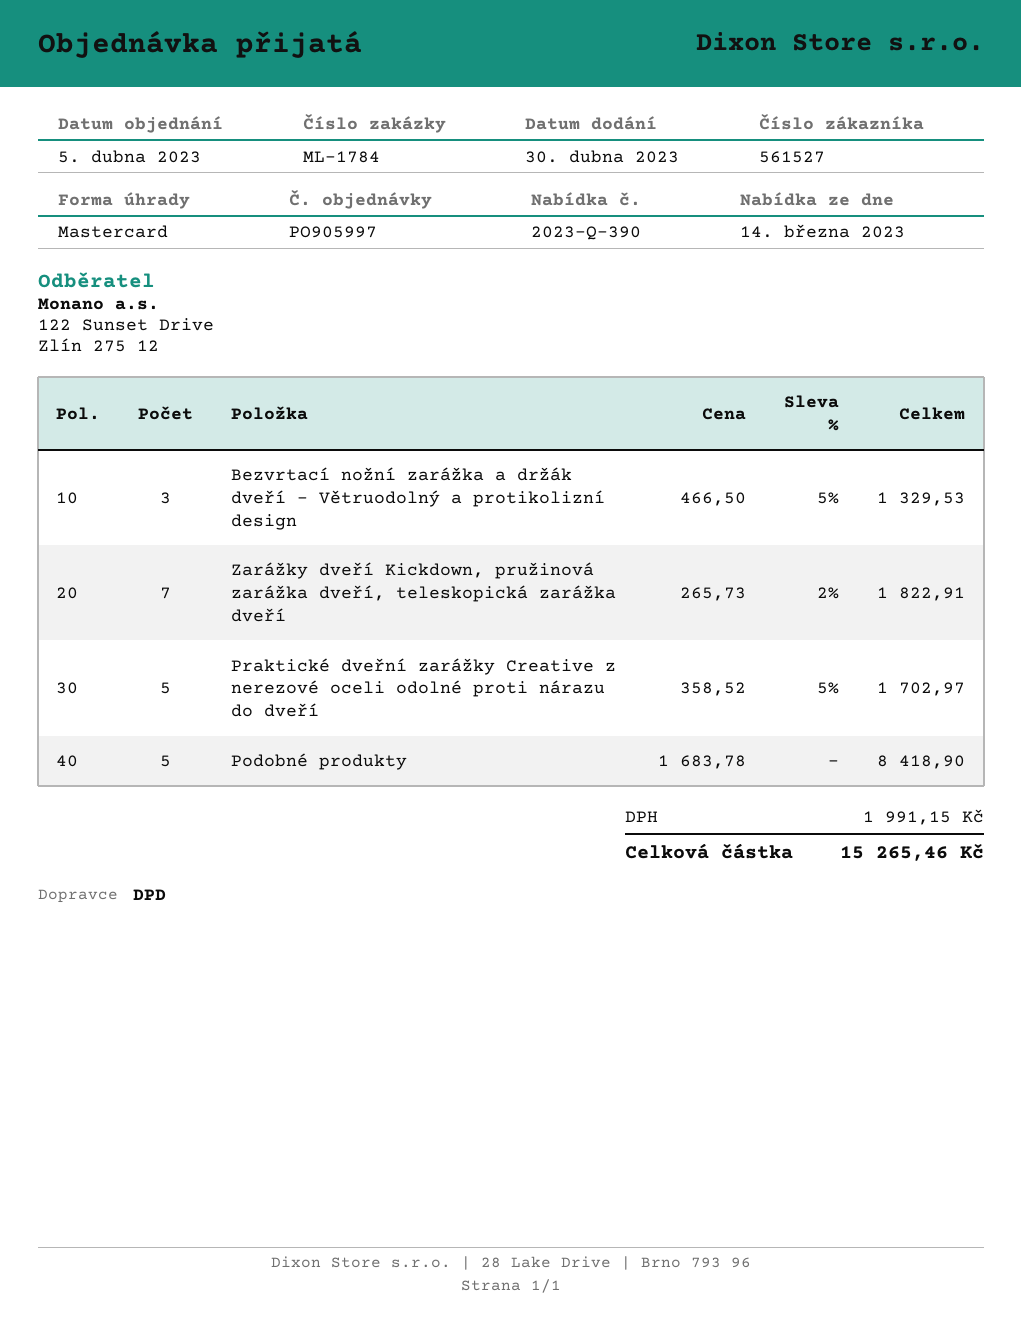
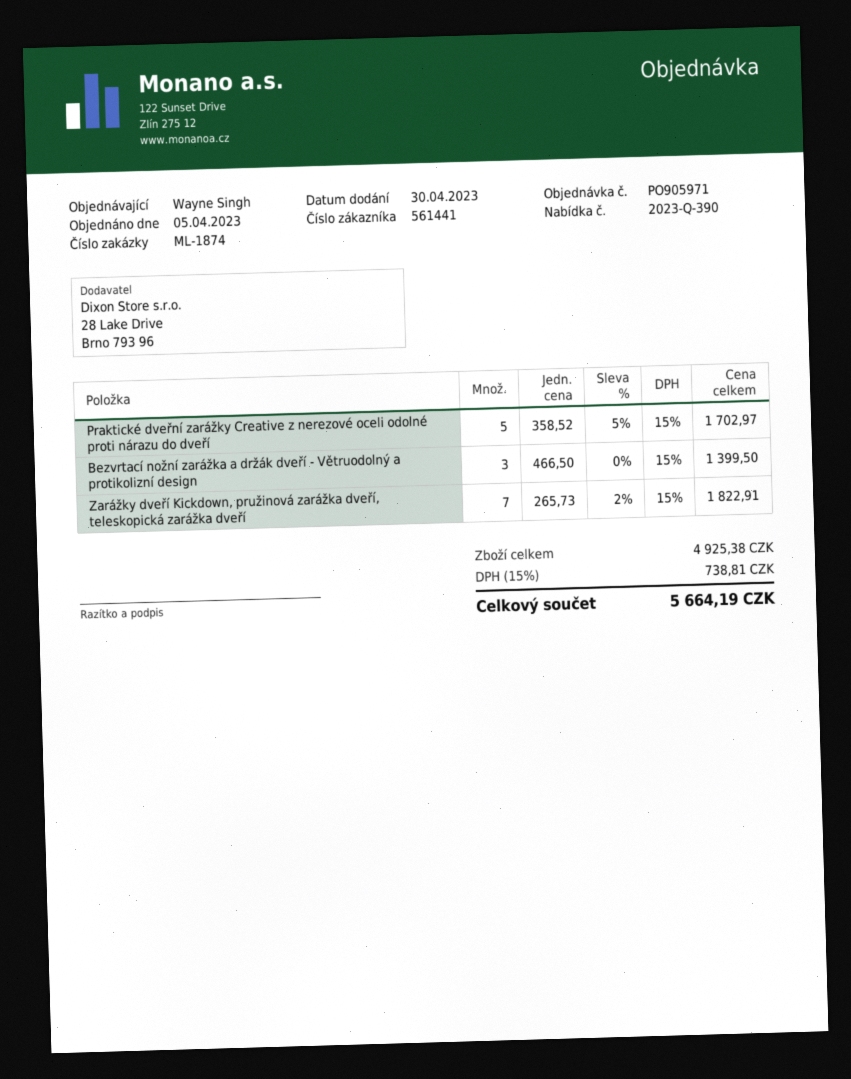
order number: PO905997 -> PO905971
customer number: 561527 -> 561441
reference: ML-1784 -> ML-1874
Bezvrtací nožní zarážka a držák dveří - Větruodolný a protikolizní design: 3 x 466.50 - 5% = 1329.53 -> 3 x 466.50 = 1399.50
Podobné produkty: 5 x 1683.78 = 8418.90 -> none
tax: 1991.15 -> 738.81
total: 15265.46 -> 5664.19

